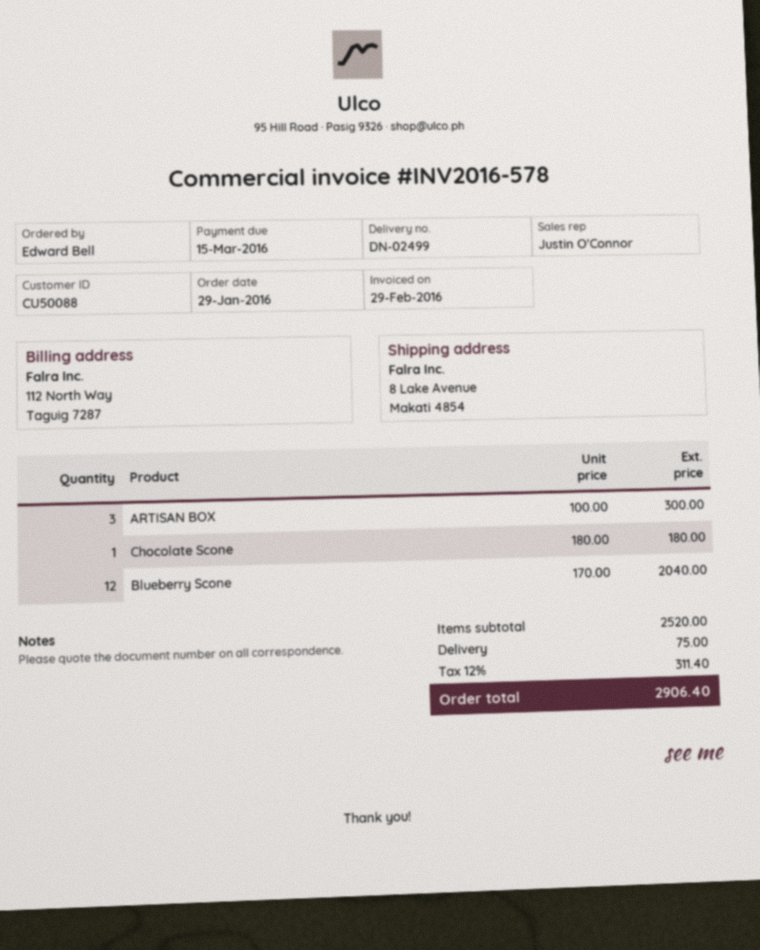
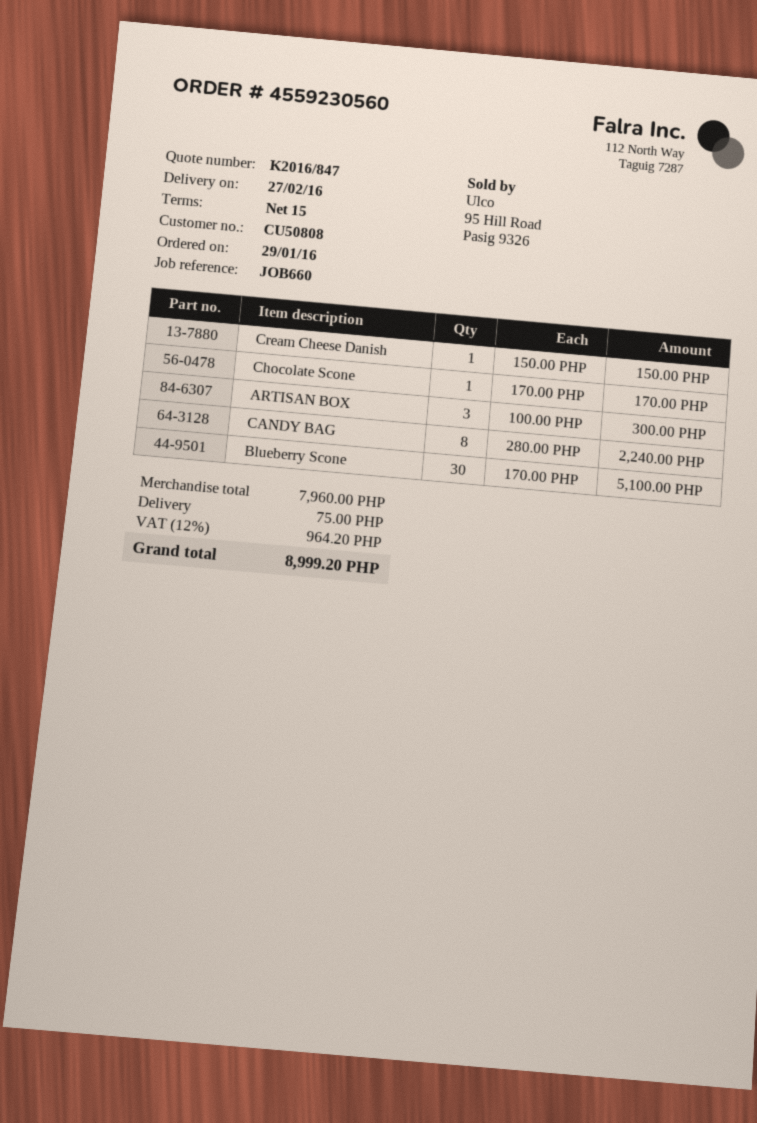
customer number: CU50088 -> CU50808
Chocolate Scone: 1 x 180.00 = 180.00 -> 1 x 170.00 = 170.00
Blueberry Scone: 12 x 170.00 = 2040.00 -> 30 x 170.00 = 5100.00
Cream Cheese Danish: none -> 1 x 150.00 = 150.00
CANDY BAG: none -> 8 x 280.00 = 2240.00
subtotal: 2520.00 -> 7960.00
tax: 12% = 311.40 -> 12% = 964.20
total: 2906.40 -> 8999.20

